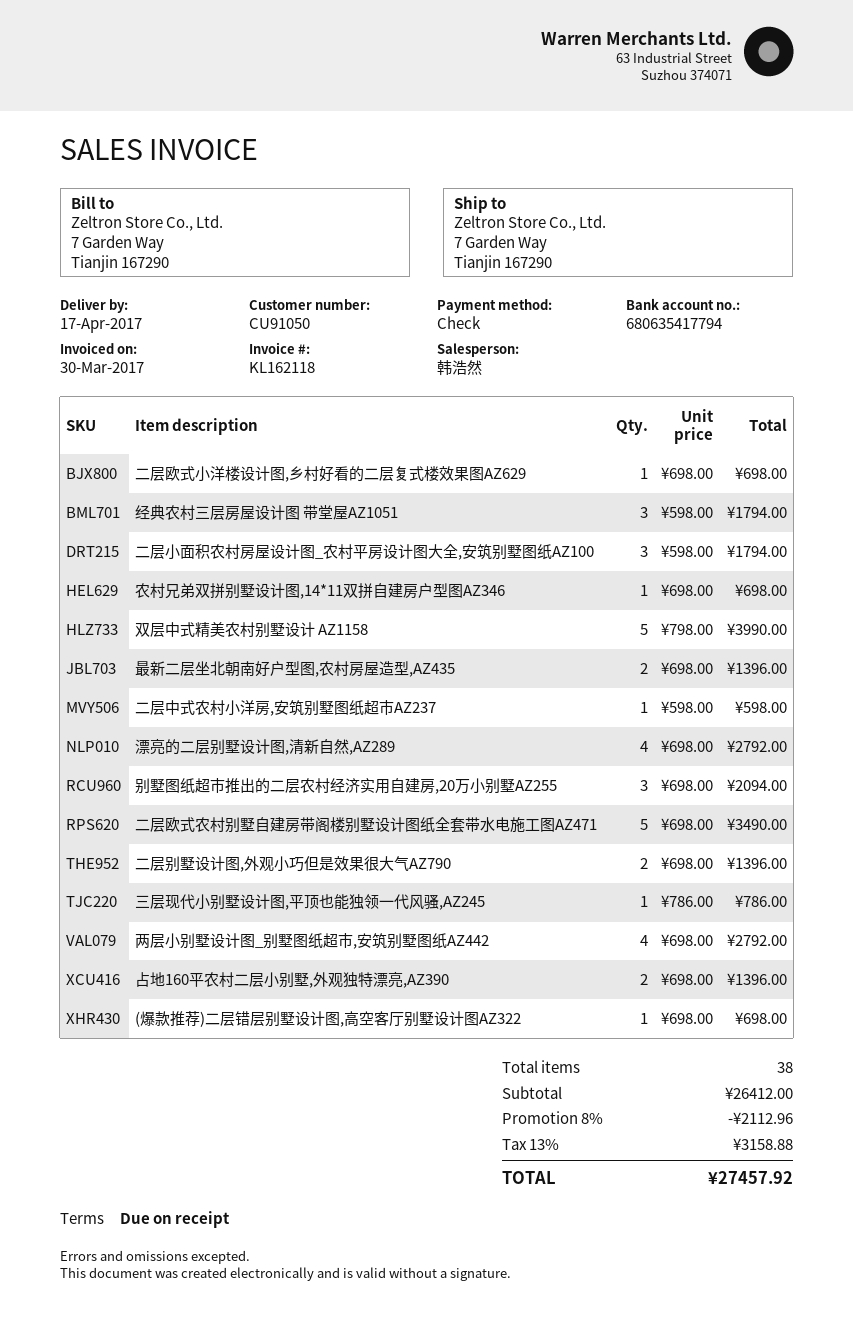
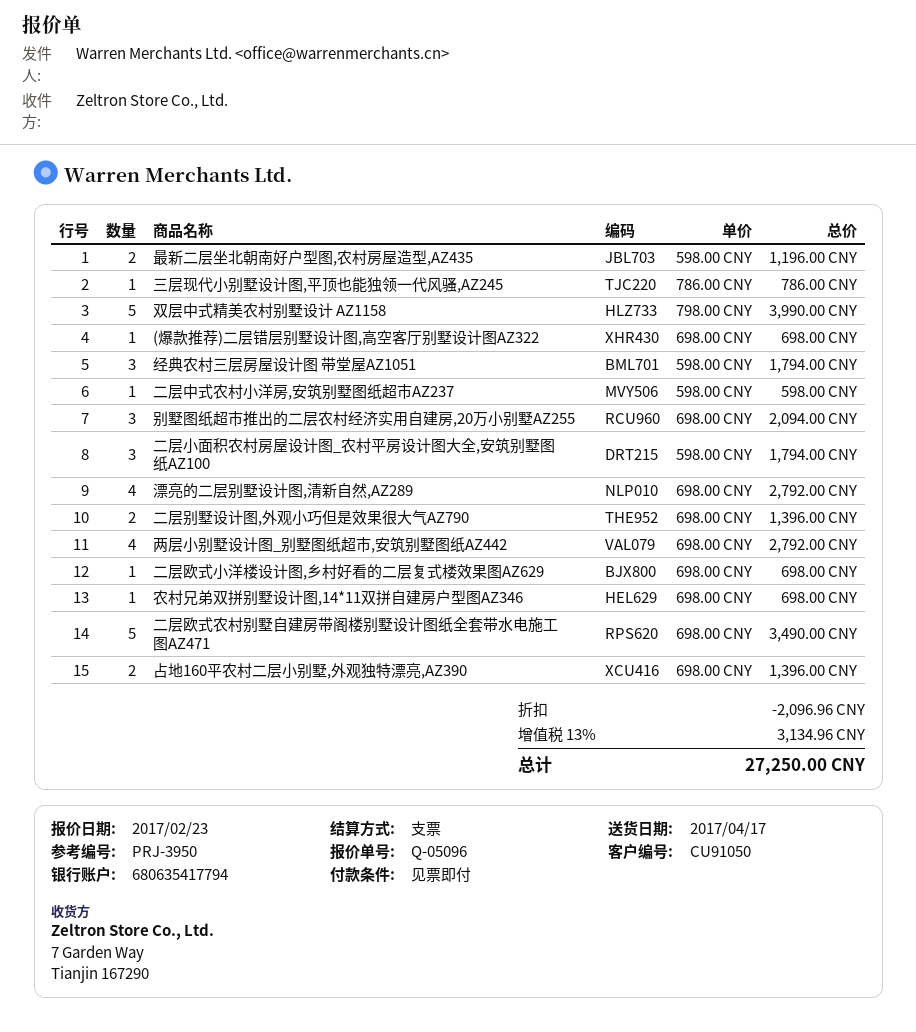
最新二层坐北朝南好户型图,农村房屋造型,AZ435: 2 x 698.00 = 1396.00 -> 2 x 598.00 = 1196.00
discount: 2112.96 -> 2096.96
tax: 13% = 3158.88 -> 13% = 3134.96
total: 27457.92 -> 27250.00

